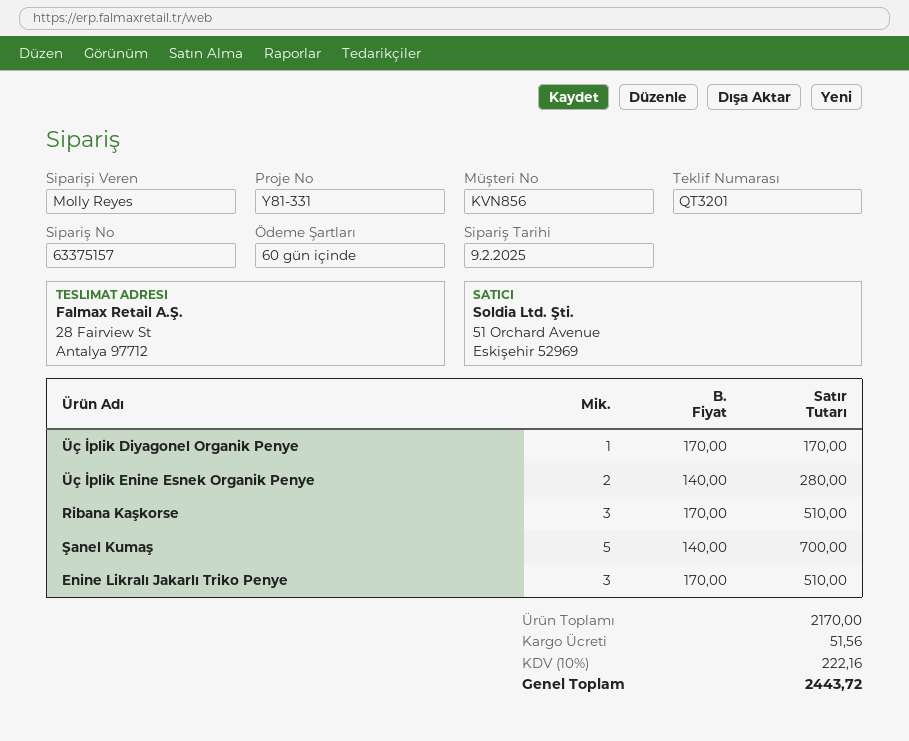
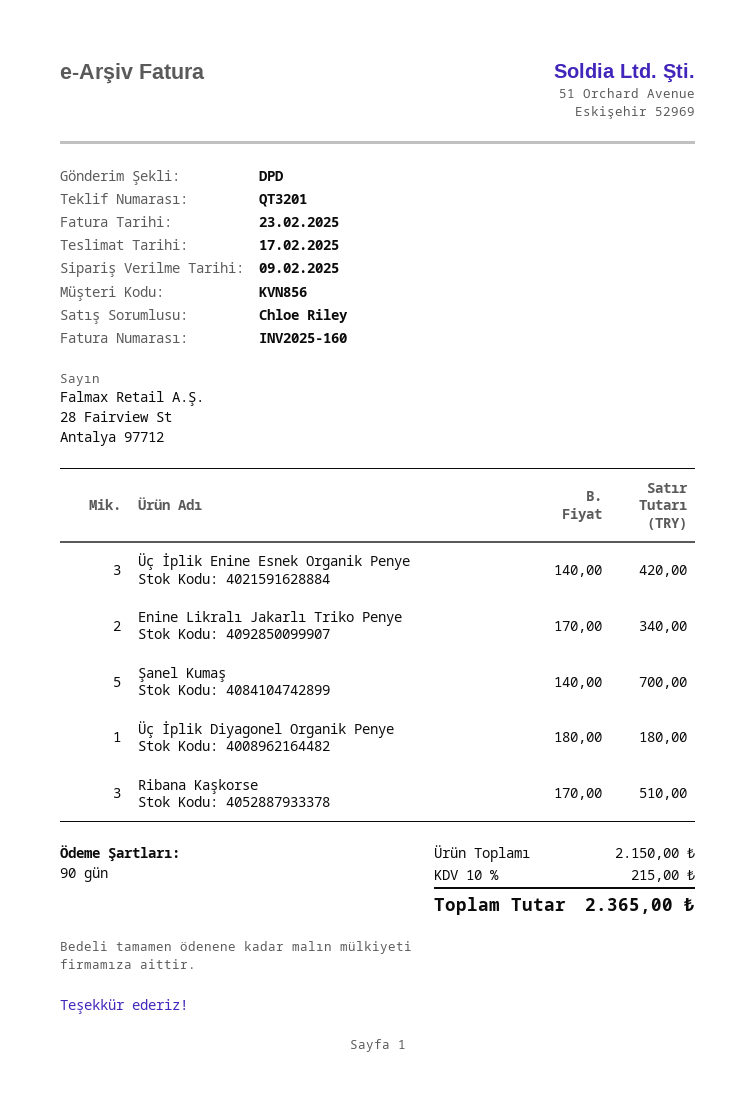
payment terms: 60 days -> 90 days
Üç İplik Diyagonel Organik Penye: 1 x 170.00 = 170.00 -> 1 x 180.00 = 180.00
Üç İplik Enine Esnek Organik Penye: 2 x 140.00 = 280.00 -> 3 x 140.00 = 420.00
Enine Likralı Jakarlı Triko Penye: 3 x 170.00 = 510.00 -> 2 x 170.00 = 340.00
subtotal: 2170.00 -> 2150.00
shipping: 51.56 -> none
tax: 10% = 222.16 -> 10% = 215.00
total: 2443.72 -> 2365.00

